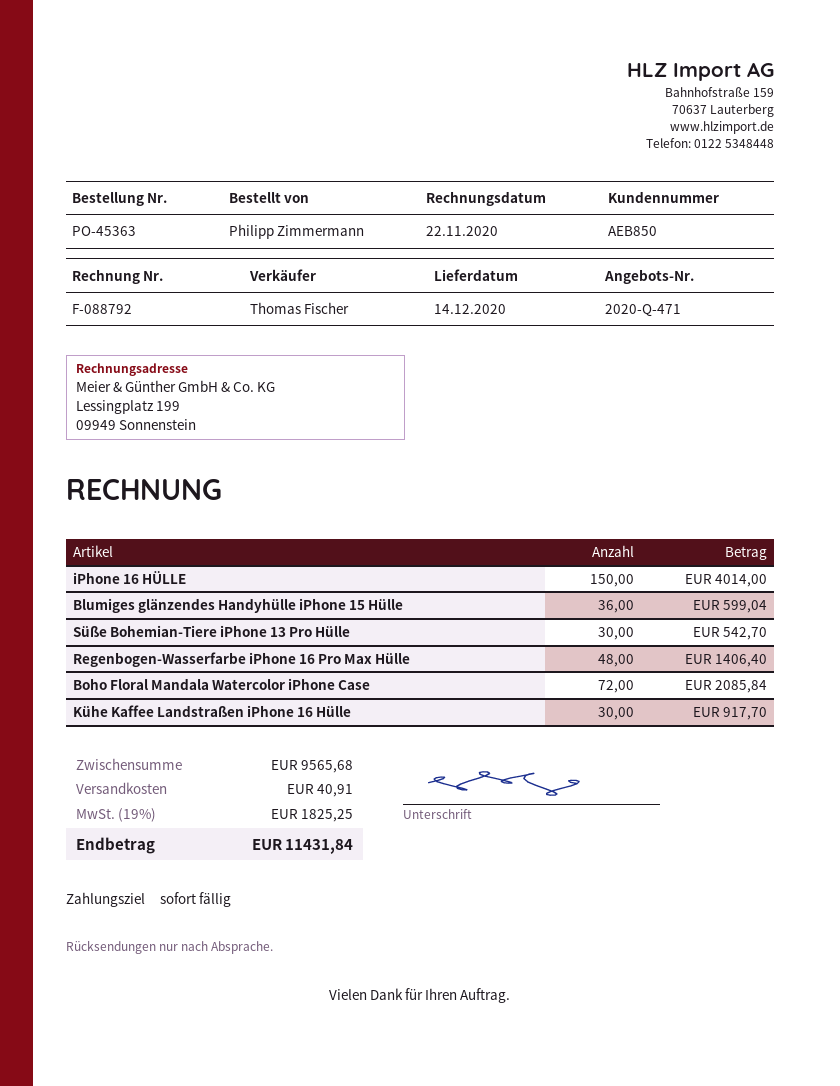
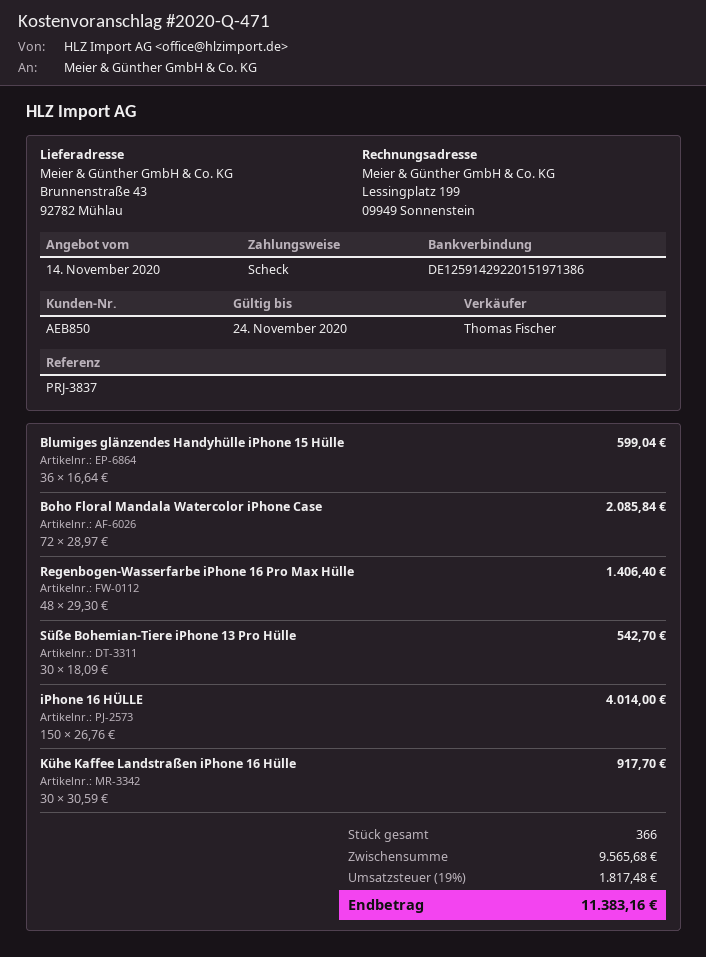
shipping: 40.91 -> none
tax: 19% = 1825.25 -> 19% = 1817.48
total: 11431.84 -> 11383.16

